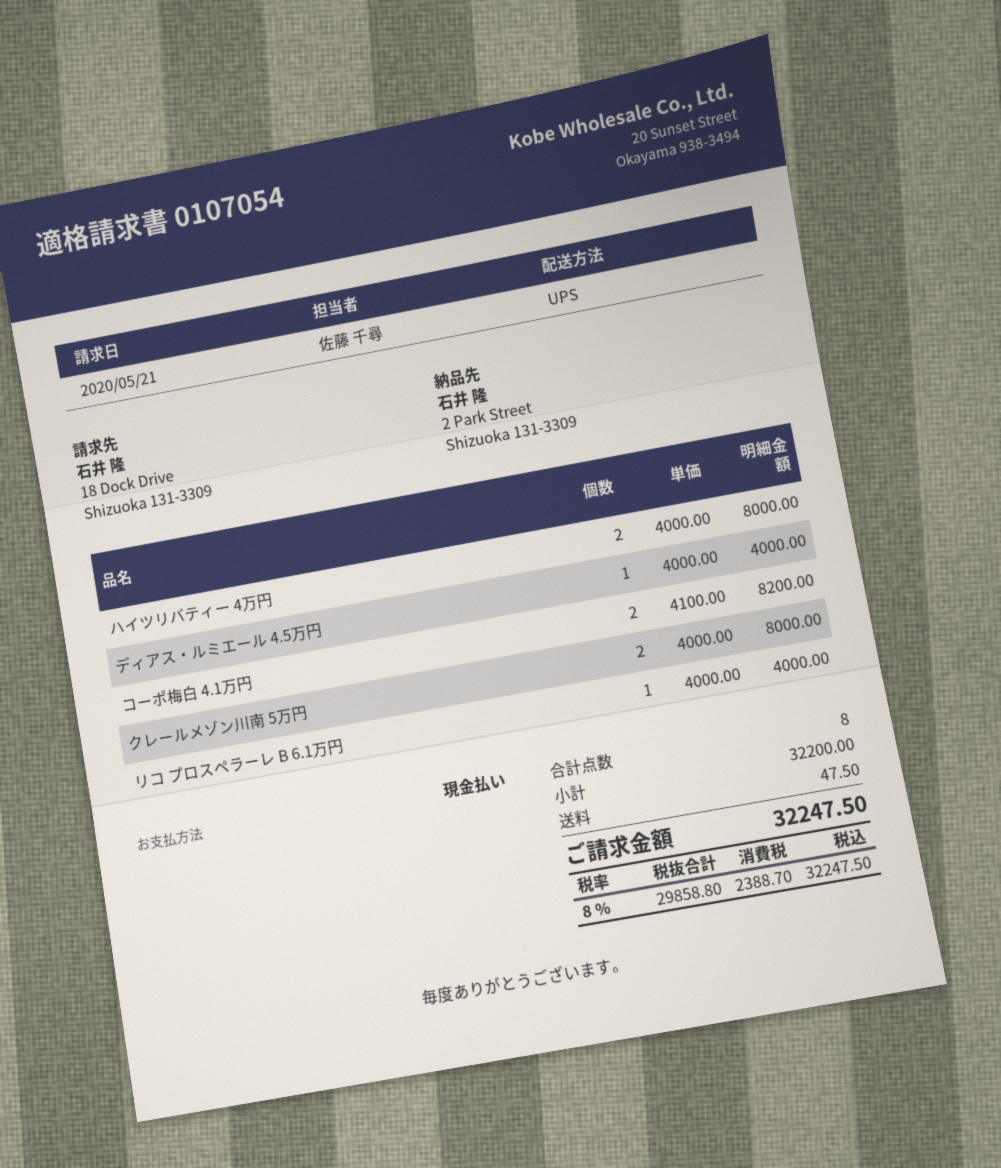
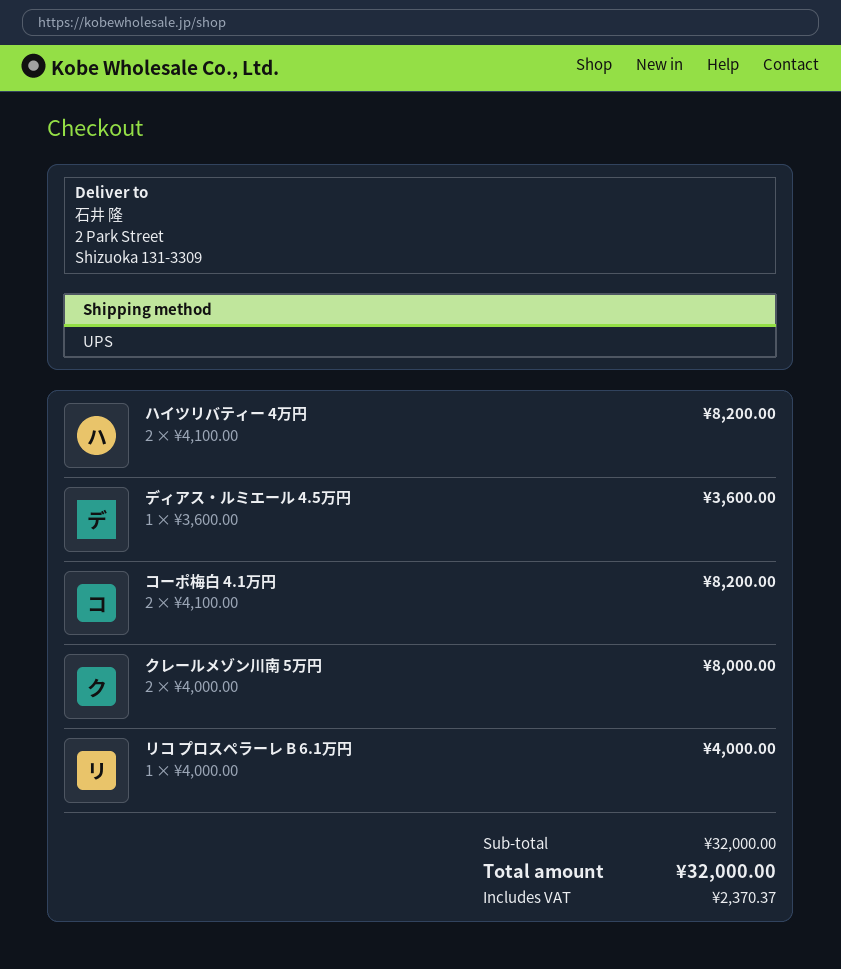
ハイツリバティー 4万円: 2 x 4000.00 = 8000.00 -> 2 x 4100.00 = 8200.00
ディアス・ルミエール 4.5万円: 1 x 4000.00 = 4000.00 -> 1 x 3600.00 = 3600.00
subtotal: 32200.00 -> 32000.00
shipping: 47.50 -> none
tax: 2388.70 -> 2370.37
total: 32247.50 -> 32000.00

